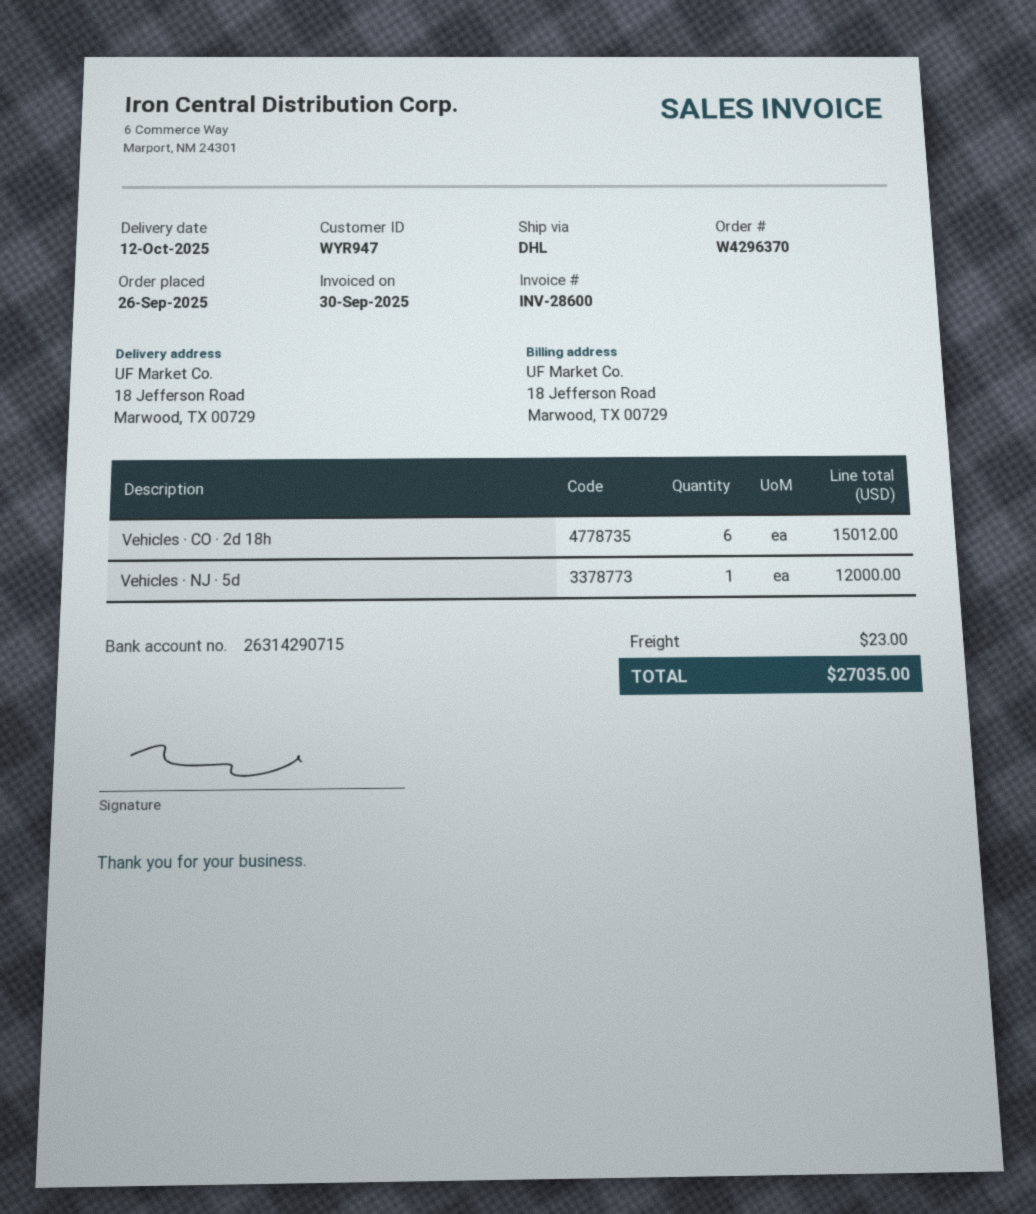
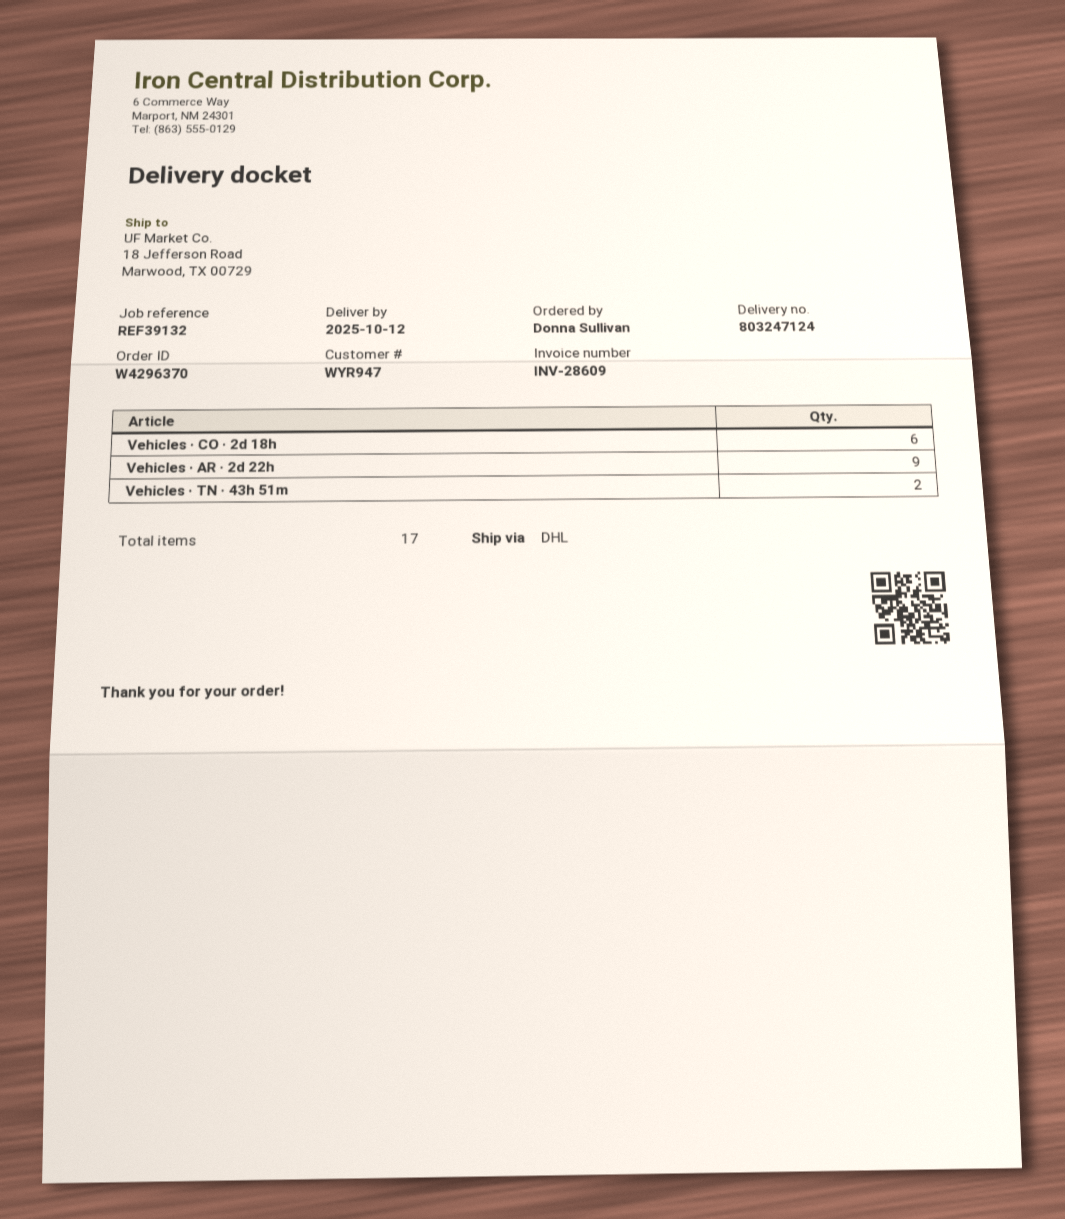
invoice number: INV-28600 -> INV-28609
Vehicles · NJ · 5d: 1 -> none
Vehicles · AR · 2d 22h: none -> 9
Vehicles · TN · 43h 51m: none -> 2

